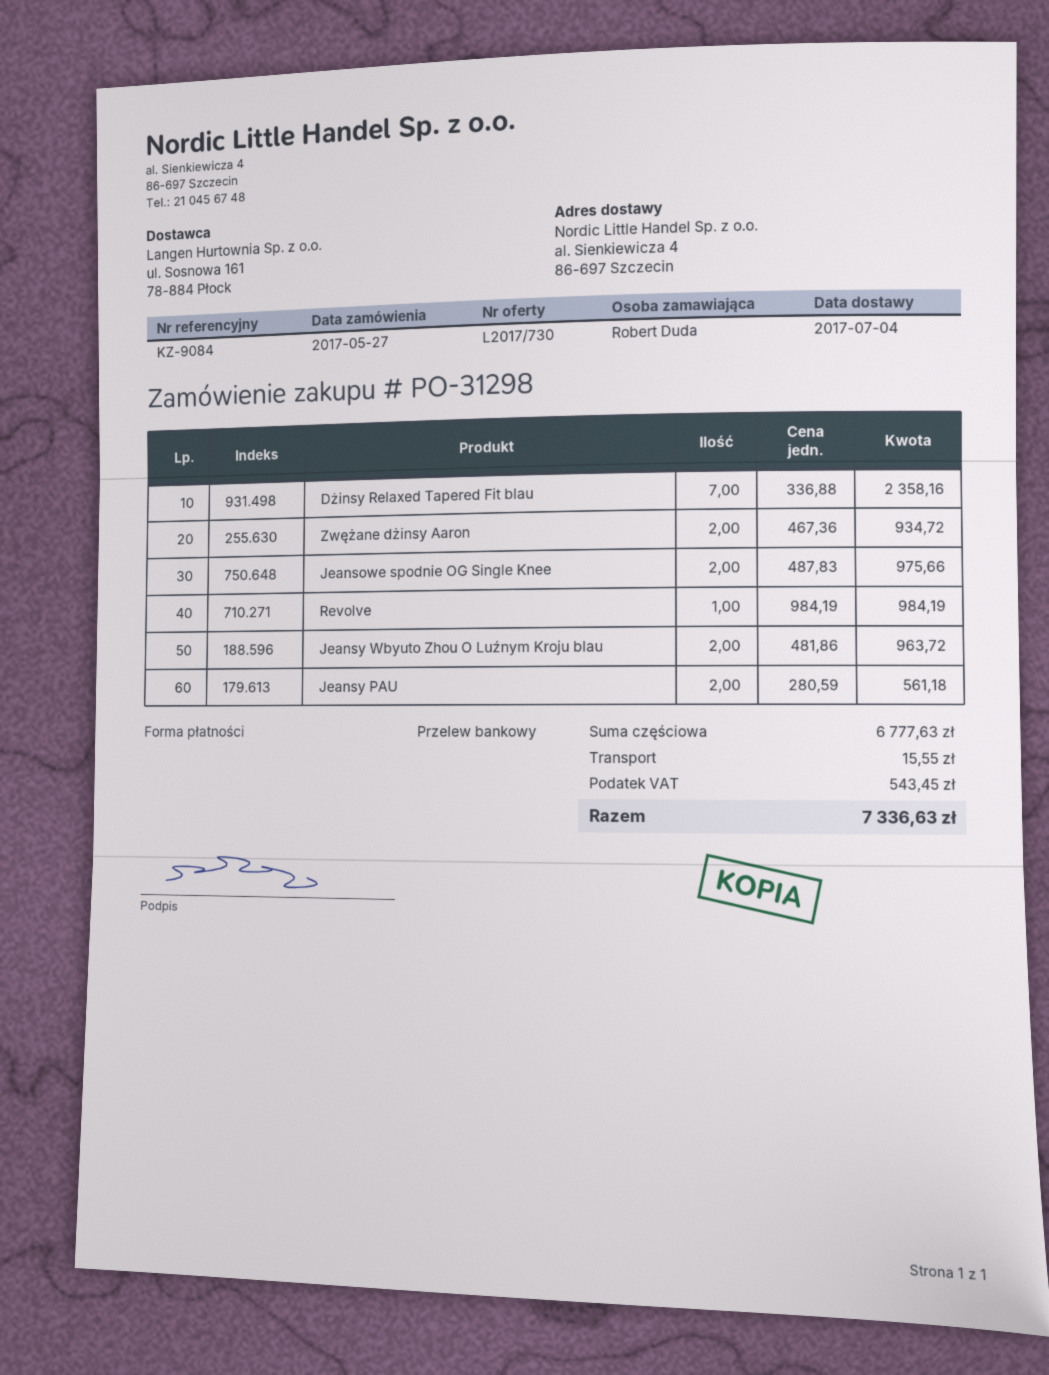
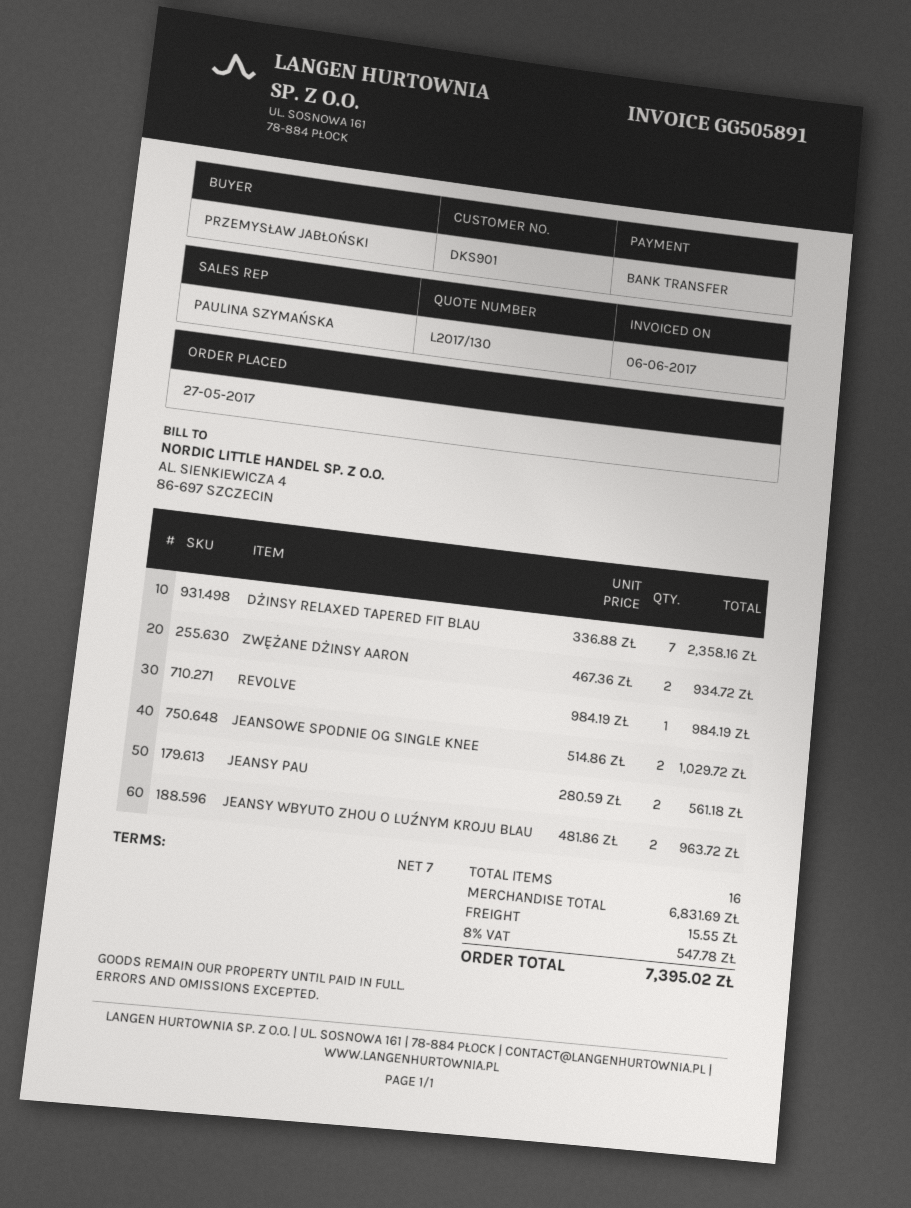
quote number: L2017/730 -> L2017/130
ordered by: Robert Duda -> PRZEMYSŁAW JABŁOŃSKI
Jeansowe spodnie OG Single Knee: 2 x 487.83 = 975.66 -> 2 x 514.86 = 1029.72
subtotal: 6777.63 -> 6831.69
tax: 543.45 -> 547.78
total: 7336.63 -> 7395.02

